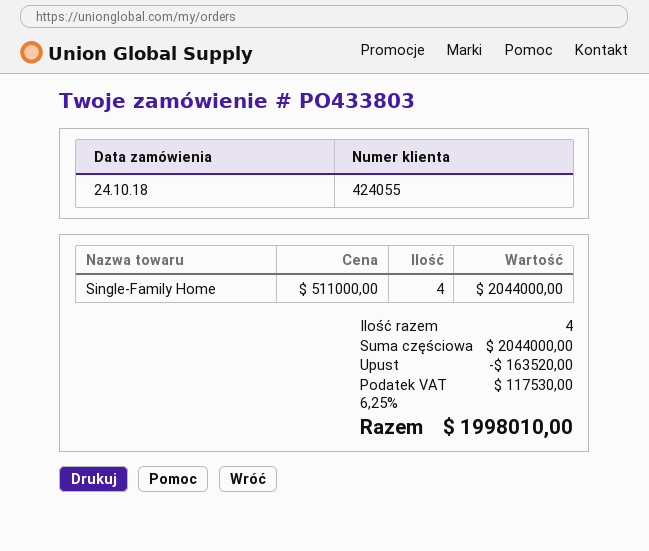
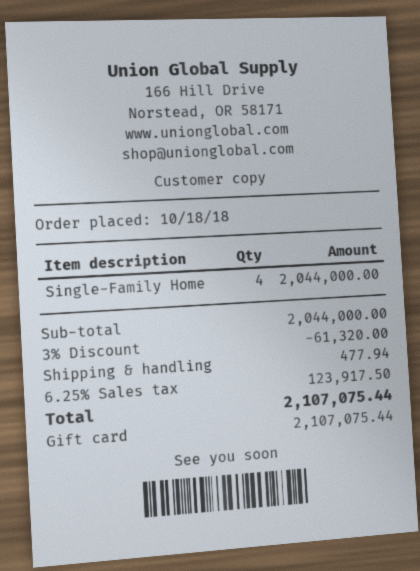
order date: 2018-10-24 -> 2018-10-18
discount: 163520.00 -> 61320.00
shipping: none -> 477.94
tax: 6.25% = 117530.00 -> 6.25% = 123917.50
total: 1998010.00 -> 2107075.44

